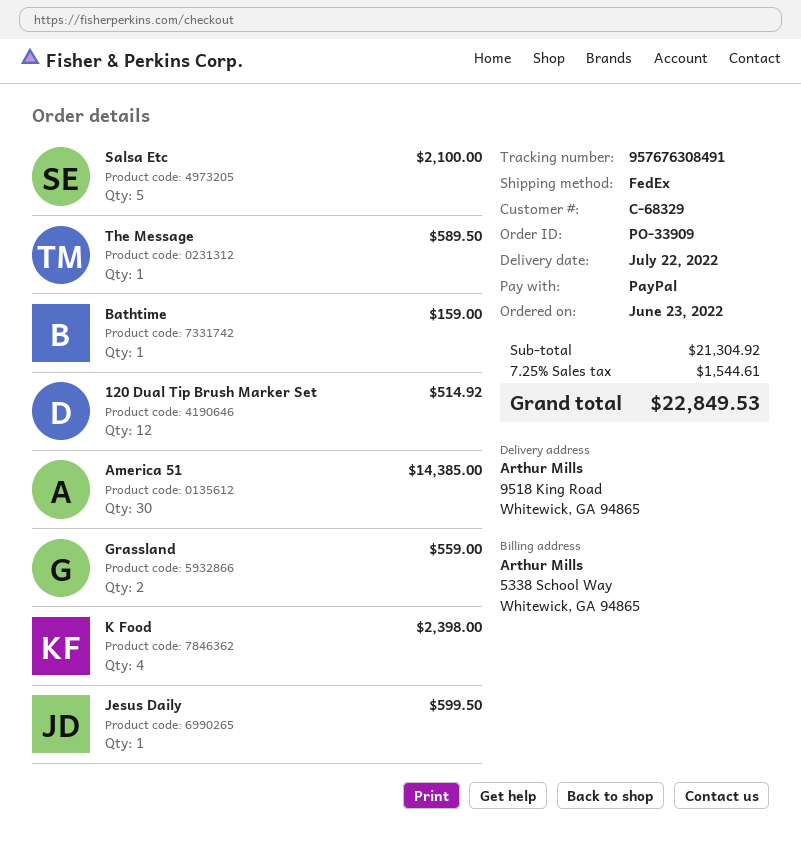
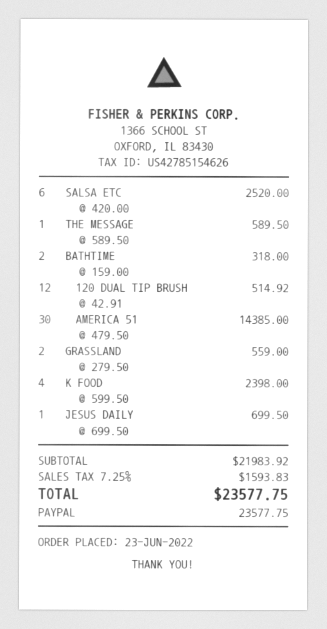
Salsa Etc: 5 for 2100.00 -> 6 for 2520.00
Bathtime: 1 for 159.00 -> 2 for 318.00
Jesus Daily: 1 for 599.50 -> 1 for 699.50
subtotal: 21304.92 -> 21983.92
tax: 7.25% = 1544.61 -> 7.25% = 1593.83
total: 22849.53 -> 23577.75

